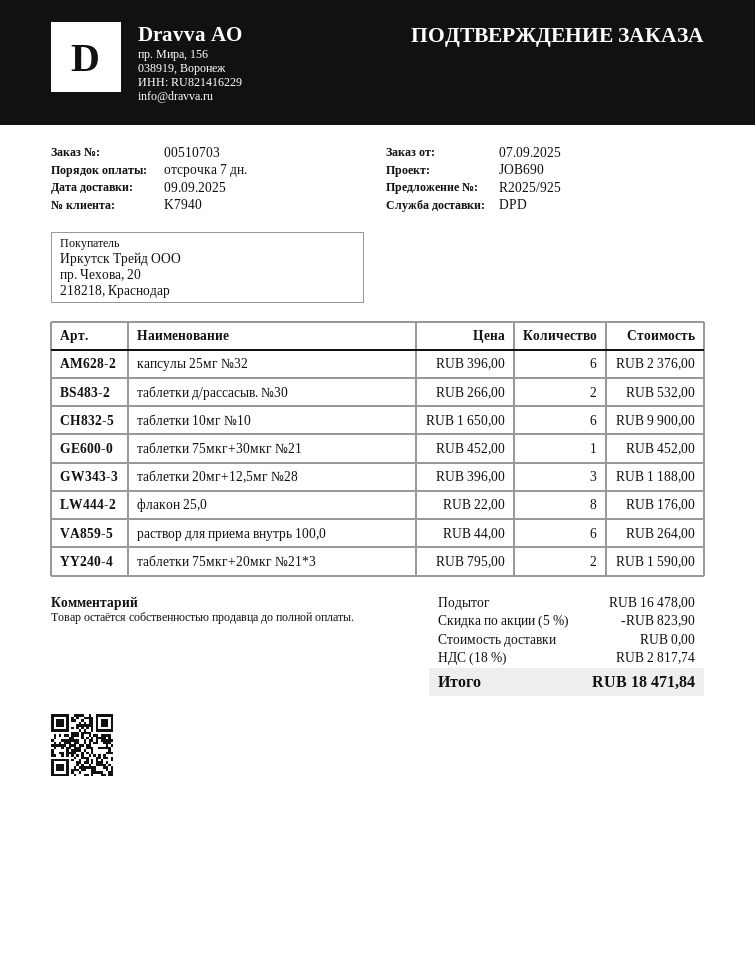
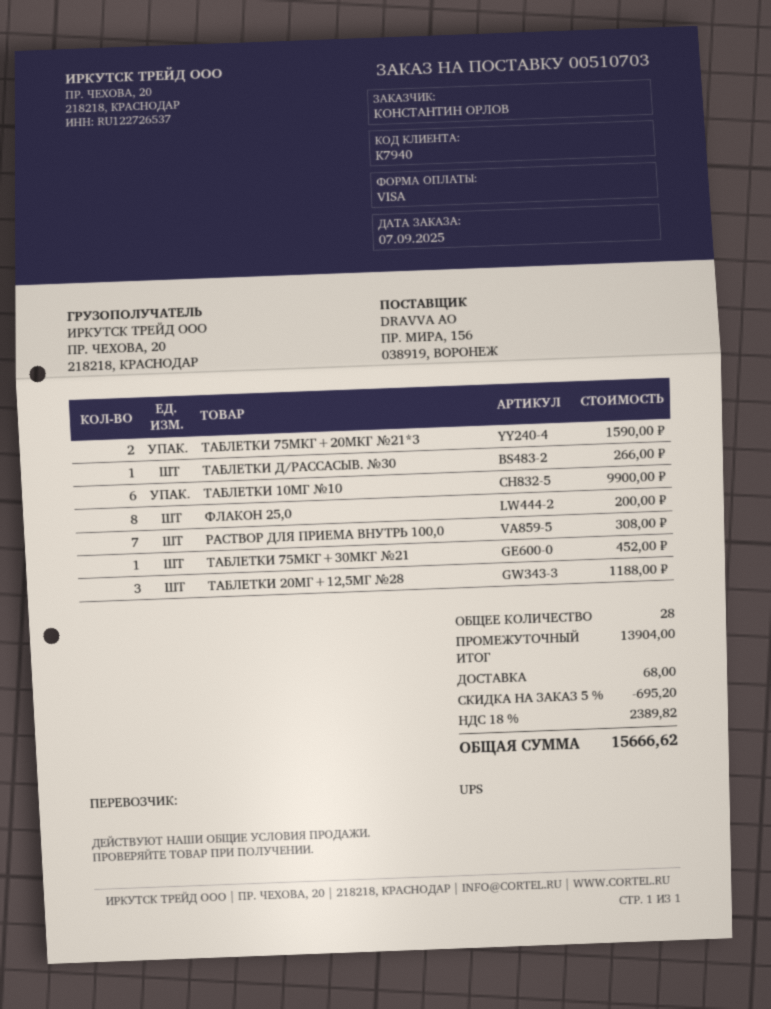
shipping method: DPD -> UPS
капсулы 25мг №32: 6 for 2376.00 -> none
таблетки д/рассасыв. №30: 2 for 532.00 -> 1 for 266.00
флакон 25,0: 8 for 176.00 -> 8 for 200.00
раствор для приема внутрь 100,0: 6 for 264.00 -> 7 for 308.00
subtotal: 16478.00 -> 13904.00
discount: 5% = 823.90 -> 5% = 695.20
shipping: 0.00 -> 68.00
tax: 18% = 2817.74 -> 18% = 2389.82
total: 18471.84 -> 15666.62

